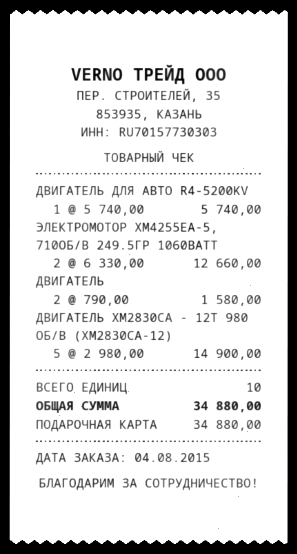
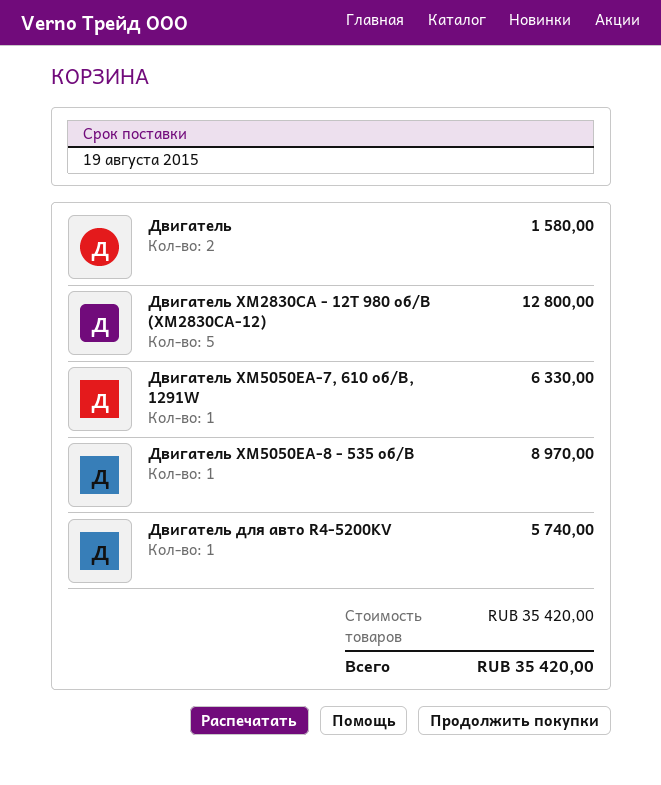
ЭЛЕКТРОМОТОР XM4255EA-5, 710ОБ/В 249.5ГР 1060ВАТТ: 2 for 12660.00 -> none
ДВИГАТЕЛЬ XM2830CA - 12T 980 ОБ/В (XM2830CA-12): 5 for 14900.00 -> 5 for 12800.00
Двигатель XM5050EA-7, 610 об/В, 1291W: none -> 1 for 6330.00
Двигатель XM5050EA-8 - 535 об/В: none -> 1 for 8970.00
total: 34880.00 -> 35420.00

